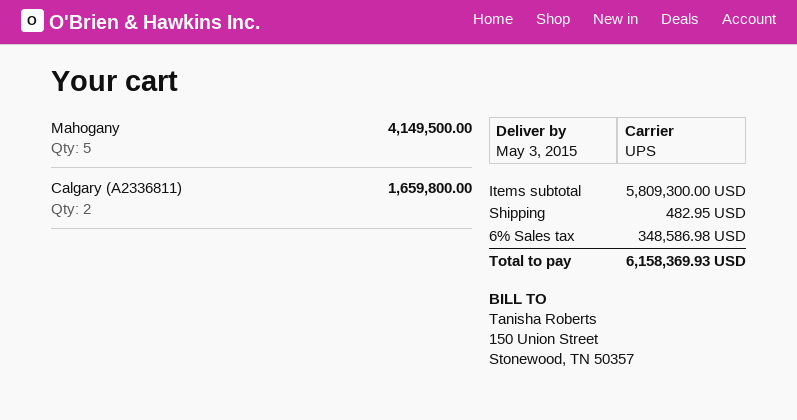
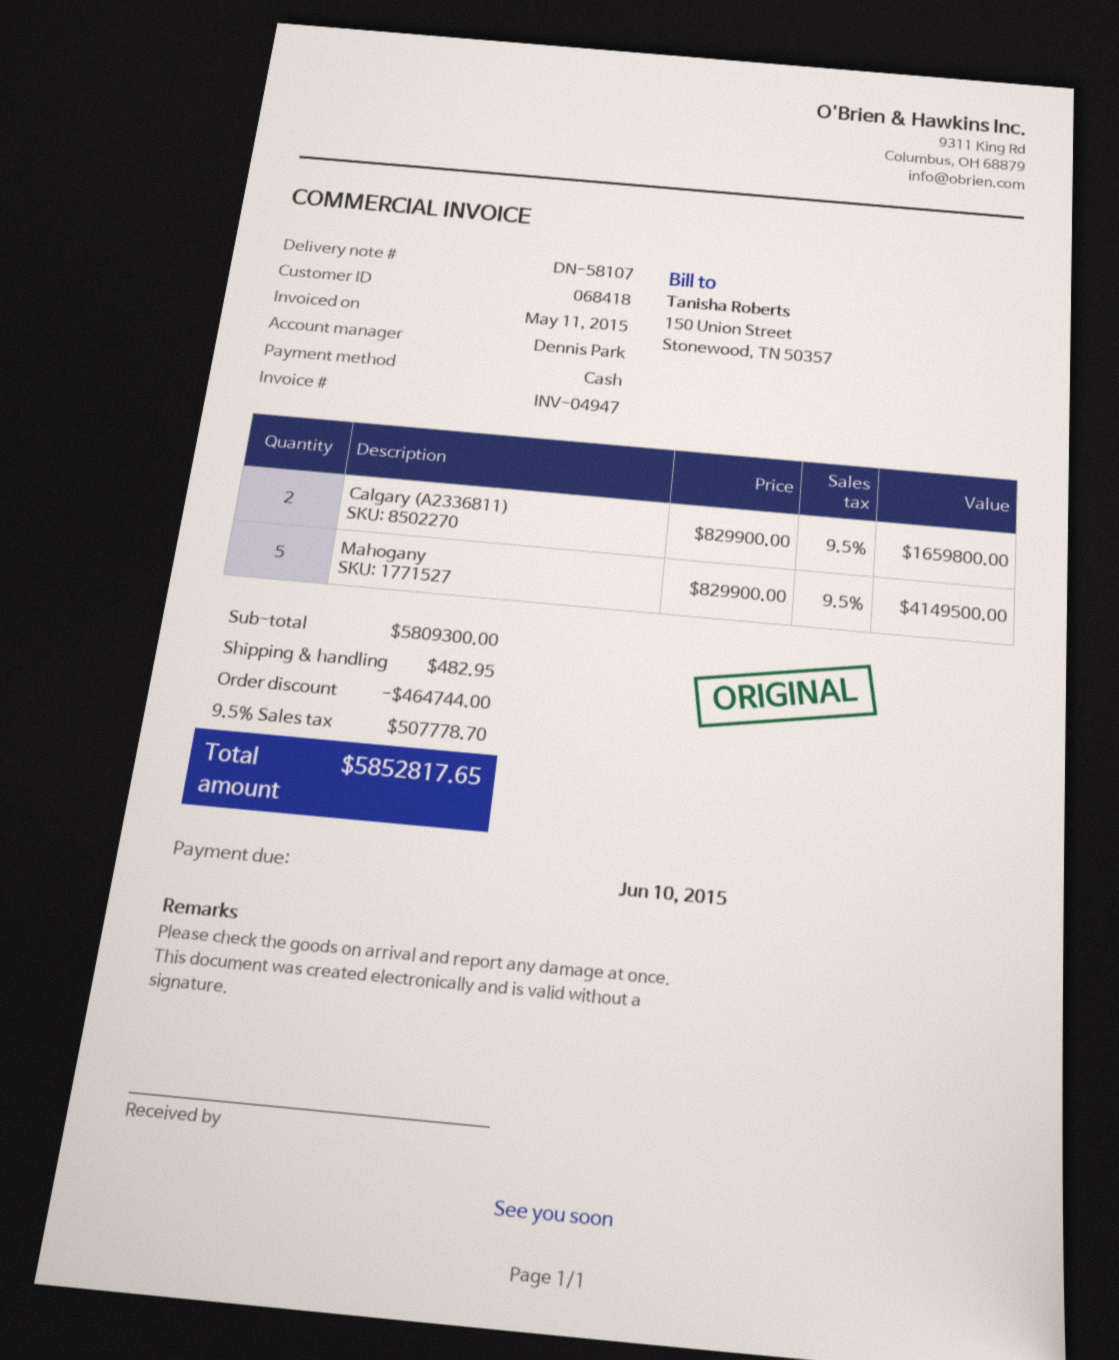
discount: none -> 464744.00
tax: 6% = 348586.98 -> 9.5% = 507778.70
total: 6158369.93 -> 5852817.65

